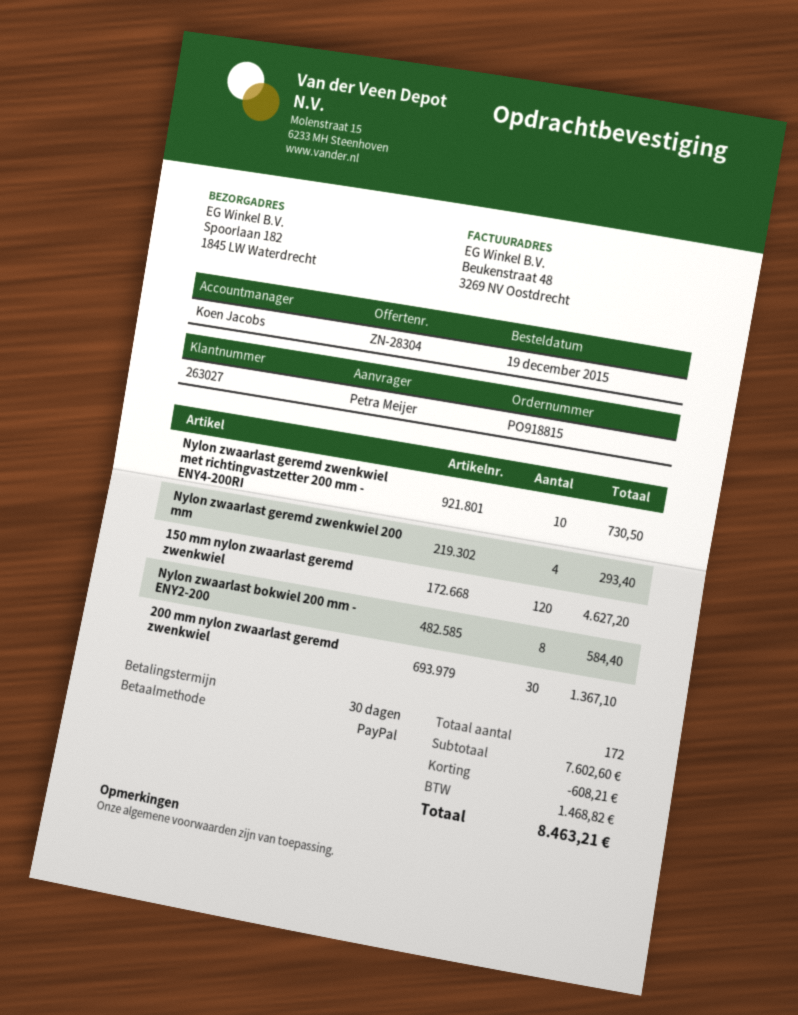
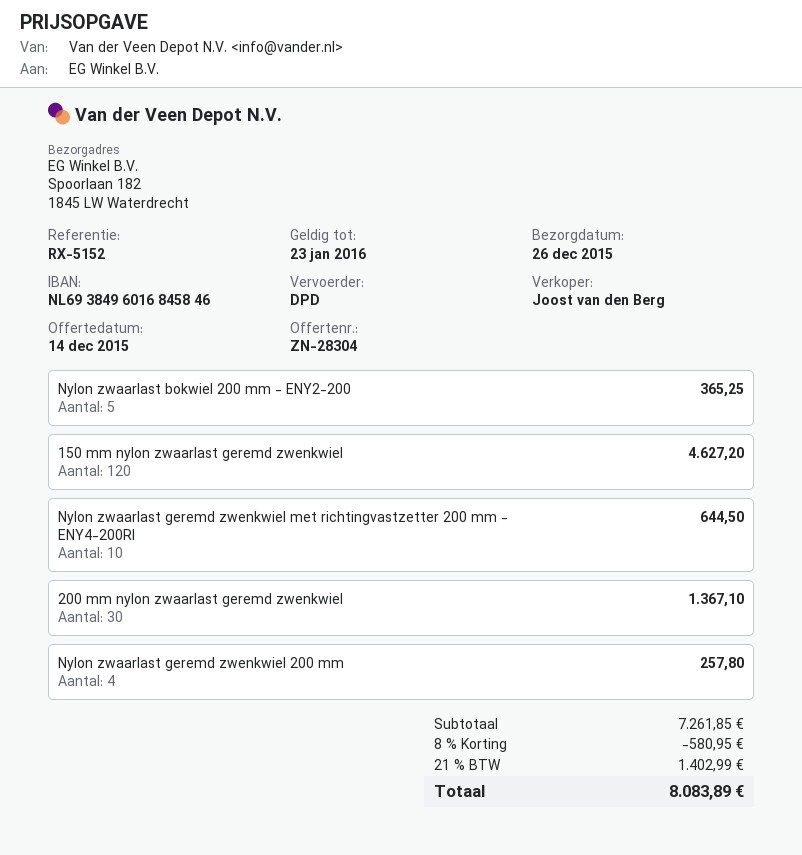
sales rep: Koen Jacobs -> Joost van den Berg
Nylon zwaarlast geremd zwenkwiel met richtingvastzetter 200 mm - ENY4-200RI: 10 for 730.50 -> 10 for 644.50
Nylon zwaarlast geremd zwenkwiel 200 mm: 4 for 293.40 -> 4 for 257.80
Nylon zwaarlast bokwiel 200 mm - ENY2-200: 8 for 584.40 -> 5 for 365.25
subtotal: 7602.60 -> 7261.85
discount: 608.21 -> 580.95
tax: 1468.82 -> 1402.99
total: 8463.21 -> 8083.89

